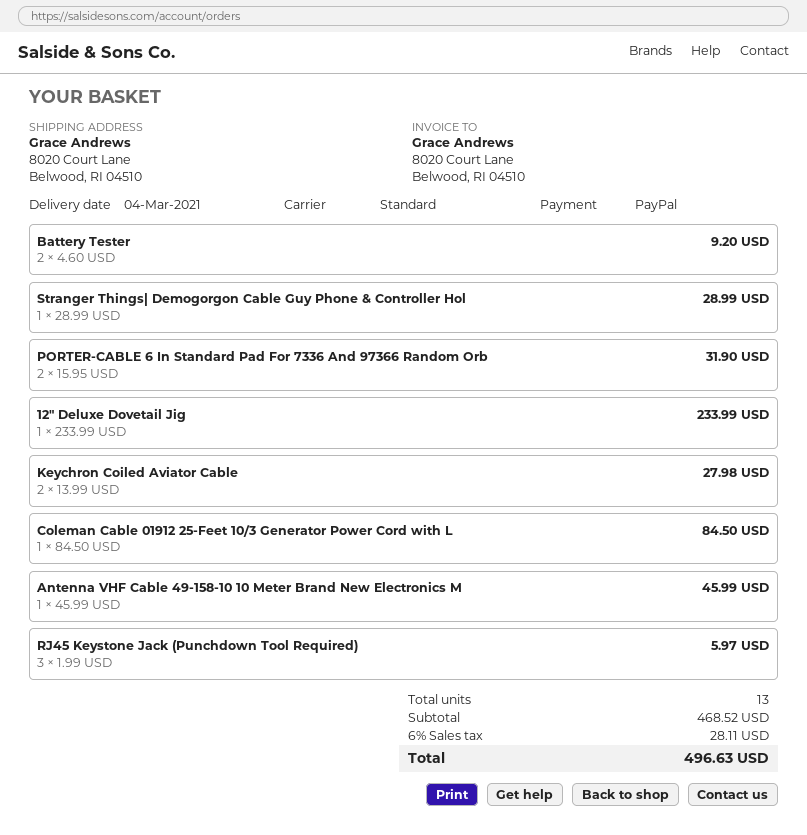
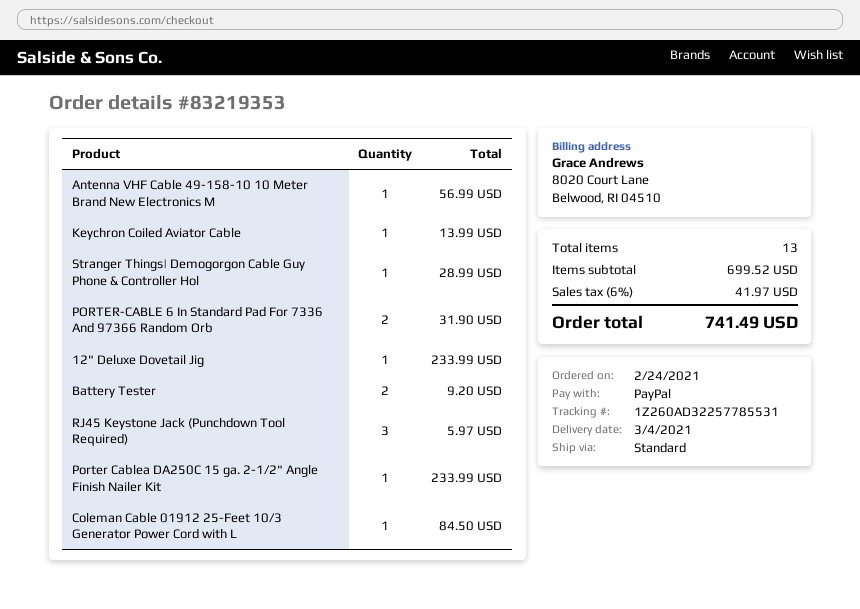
Keychron Coiled Aviator Cable: 2 for 27.98 -> 1 for 13.99
Antenna VHF Cable 49-158-10 10 Meter Brand New Electronics M: 1 for 45.99 -> 1 for 56.99
Porter Cablea DA250C 15 ga. 2-1/2" Angle Finish Nailer Kit: none -> 1 for 233.99
subtotal: 468.52 -> 699.52
tax: 6% = 28.11 -> 6% = 41.97
total: 496.63 -> 741.49

